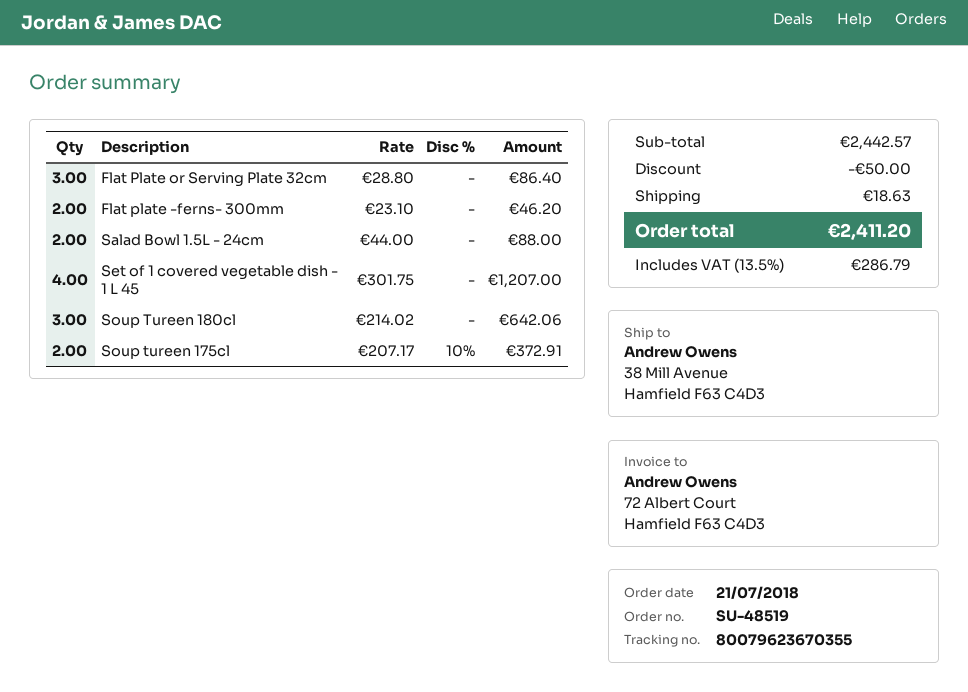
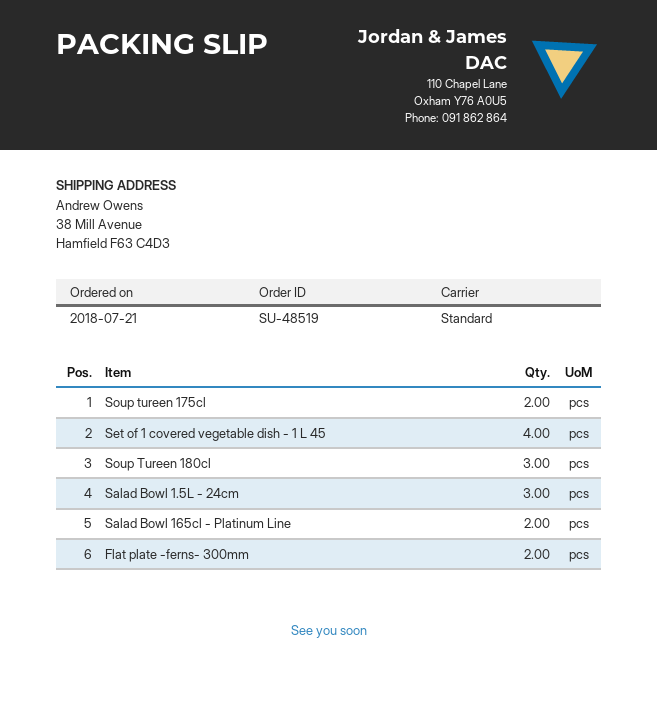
Flat Plate or Serving Plate 32cm: 3 -> none
Salad Bowl 1.5L - 24cm: 2 -> 3
Salad Bowl 165cl - Platinum Line: none -> 2

